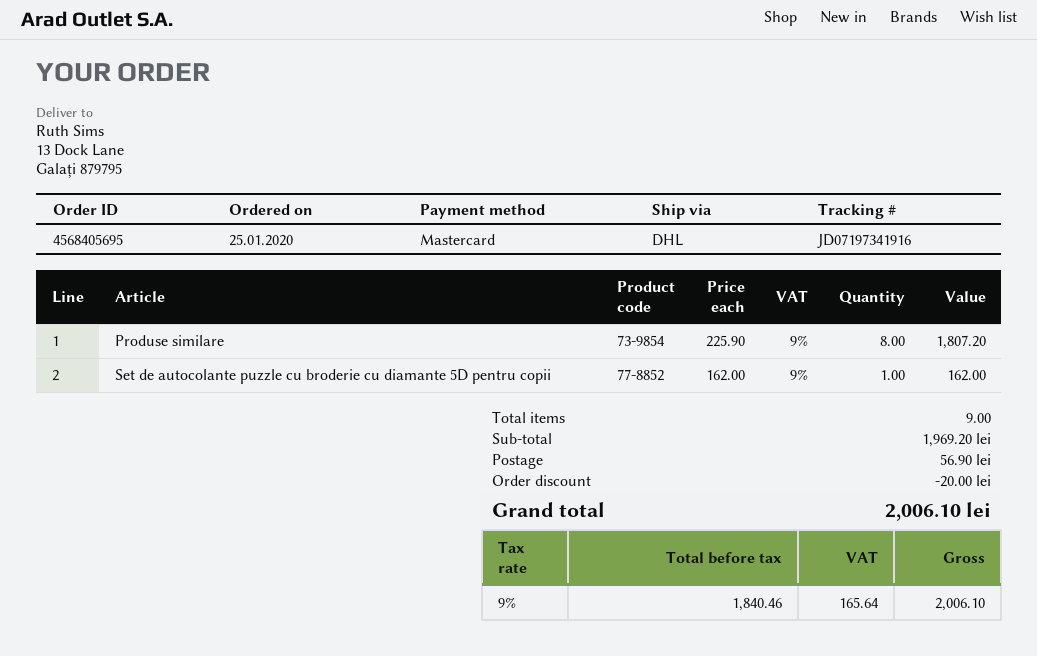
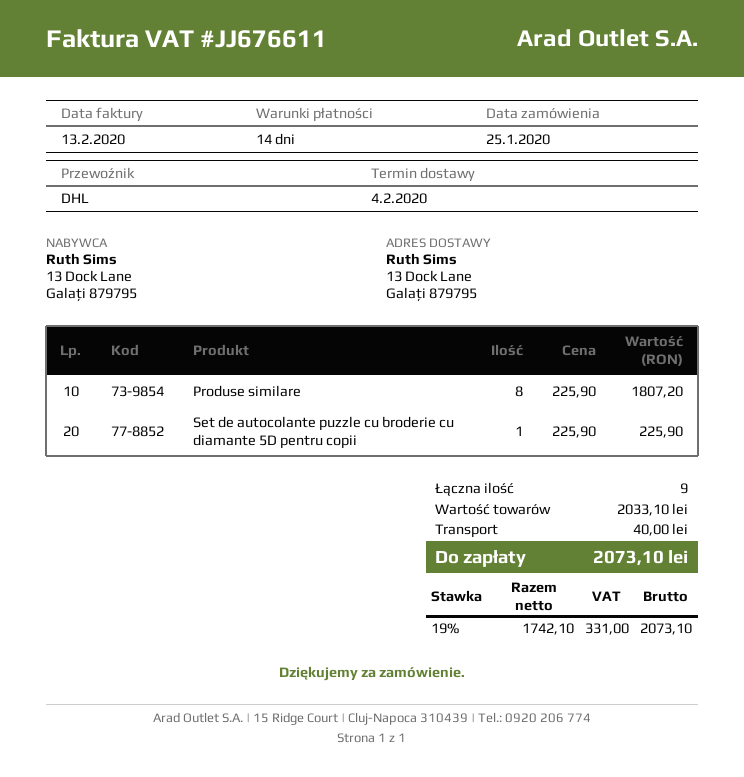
Set de autocolante puzzle cu broderie cu diamante 5D pentru copii: 1 x 162.00 = 162.00 -> 1 x 225.90 = 225.90
subtotal: 1969.20 -> 2033.10
discount: 20.00 -> none
shipping: 56.90 -> 40.00
net: 1840.46 -> 1742.10
tax: 9% = 165.64 -> 19% = 331.00
total: 2006.10 -> 2073.10

